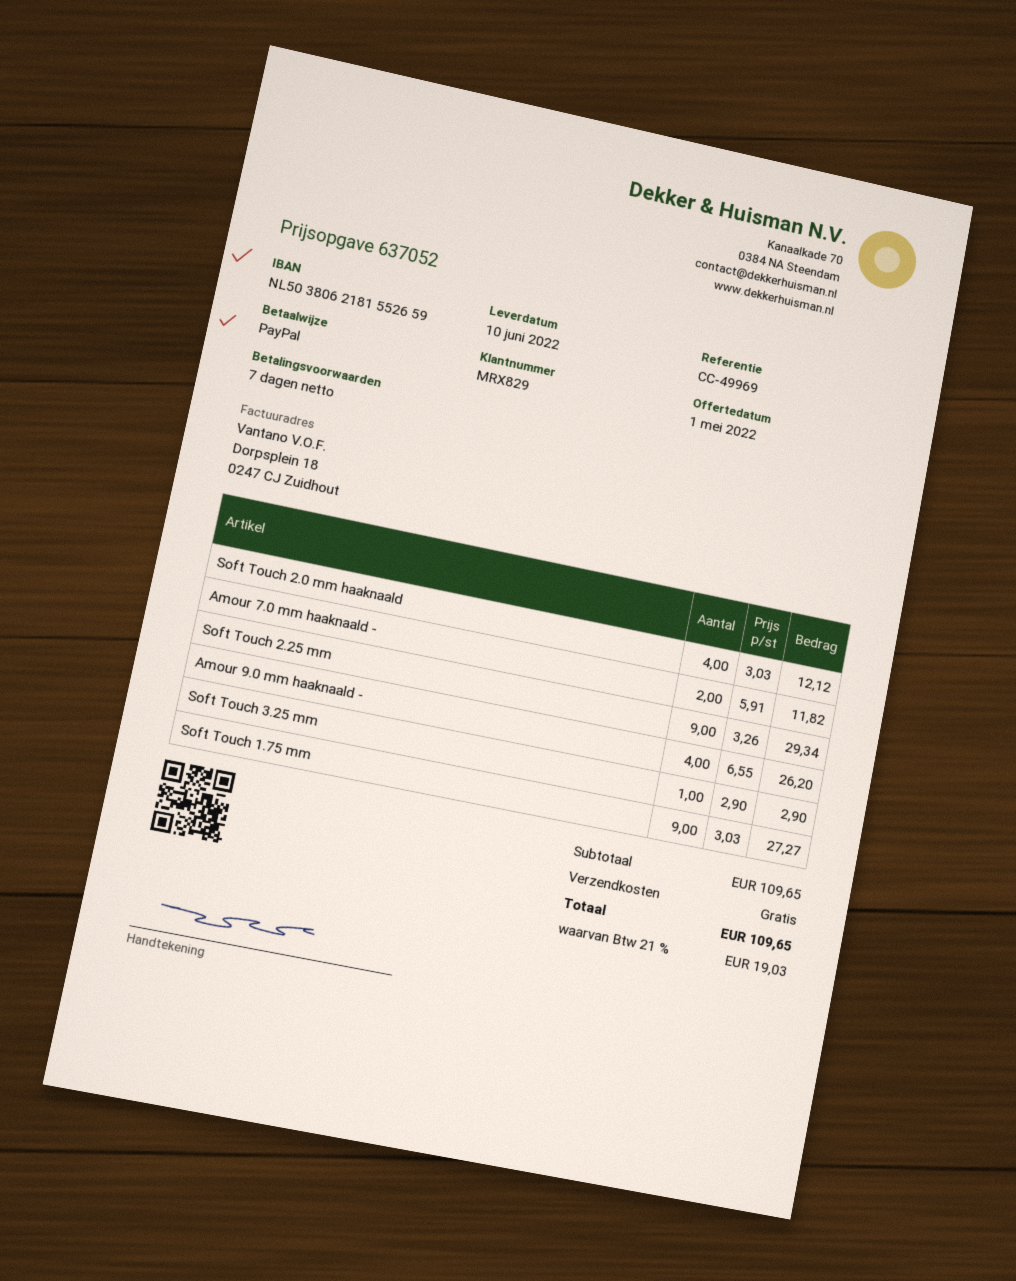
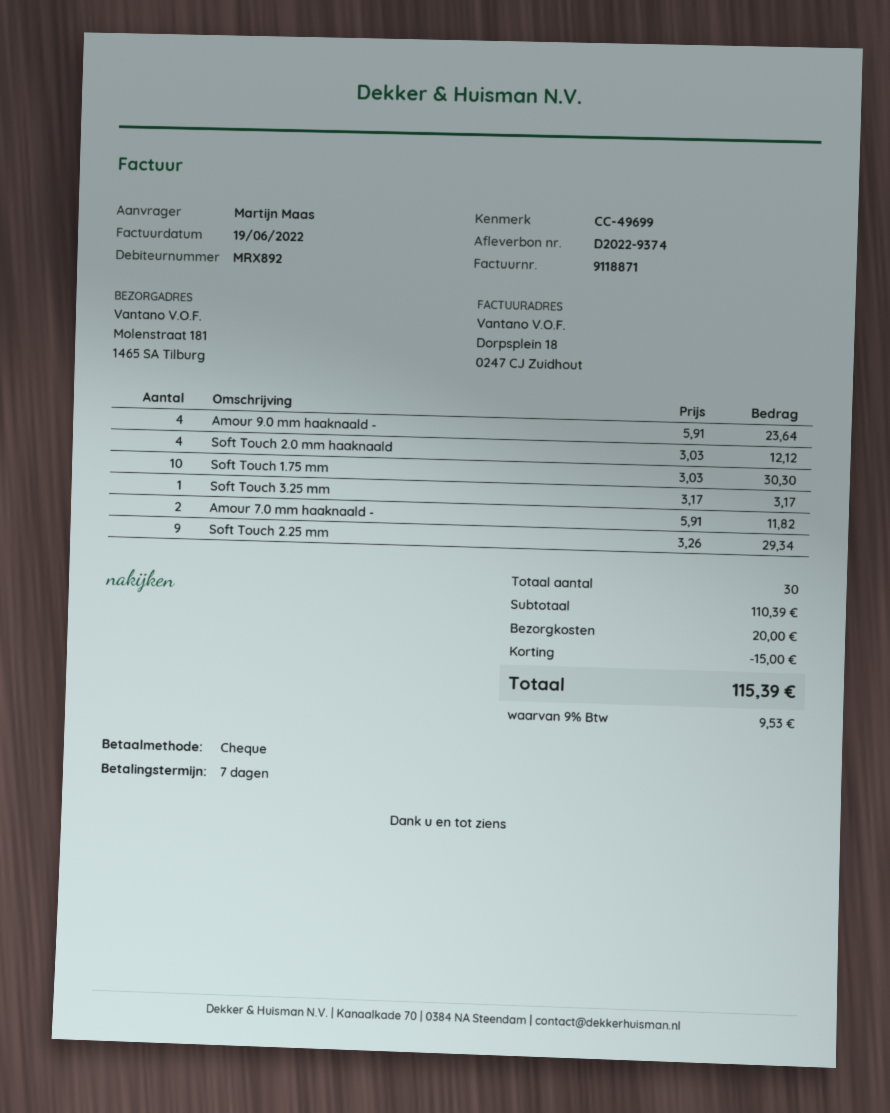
customer number: MRX829 -> MRX892
reference: CC-49969 -> CC-49699
payment method: PayPal -> cheque
Amour 9.0 mm haaknaald -: 4 x 6.55 = 26.20 -> 4 x 5.91 = 23.64
Soft Touch 3.25 mm: 1 x 2.90 = 2.90 -> 1 x 3.17 = 3.17
Soft Touch 1.75 mm: 9 x 3.03 = 27.27 -> 10 x 3.03 = 30.30
subtotal: 109.65 -> 110.39
discount: none -> 15.00
shipping: 0.00 -> 20.00
tax: 21% = 19.03 -> 9% = 9.53
total: 109.65 -> 115.39

